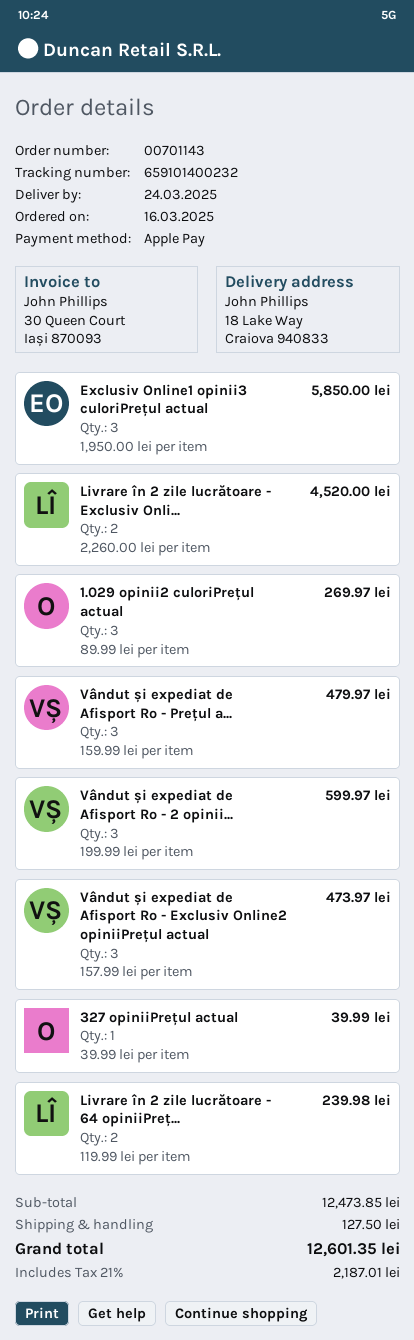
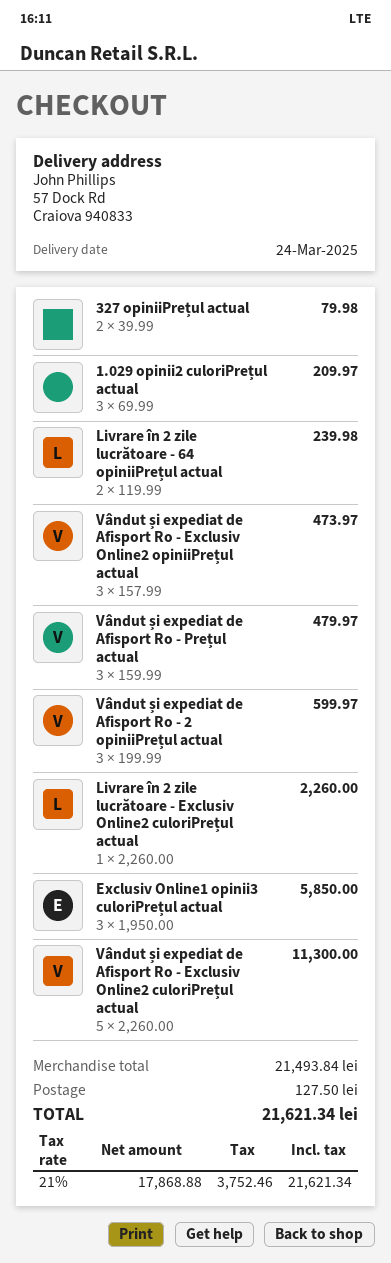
ship to: 18 Lake Way, Craiova 940833 -> 57 Dock Rd, Craiova 940833
Livrare în 2 zile lucrătoare - Exclusiv Onli...: 2 x 2260.00 = 4520.00 -> 1 x 2260.00 = 2260.00
1.029 opinii2 culoriPrețul actual: 3 x 89.99 = 269.97 -> 3 x 69.99 = 209.97
327 opiniiPrețul actual: 1 x 39.99 = 39.99 -> 2 x 39.99 = 79.98
Vândut și expediat de Afisport Ro - Exclusiv Online2 culoriPrețul actual: none -> 5 x 2260.00 = 11300.00
subtotal: 12473.85 -> 21493.84
tax: 21% = 2187.01 -> 21% = 3752.46
total: 12601.35 -> 21621.34

